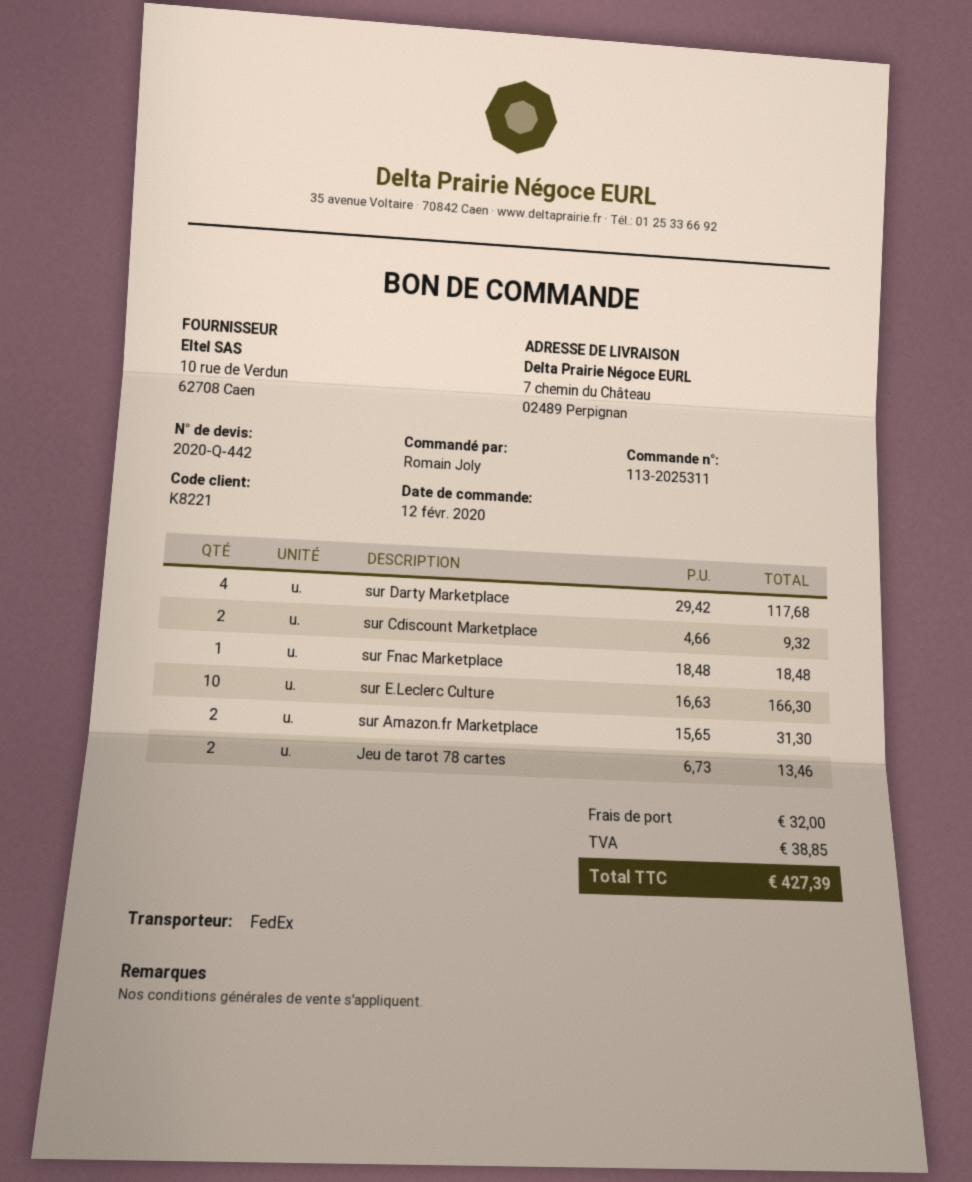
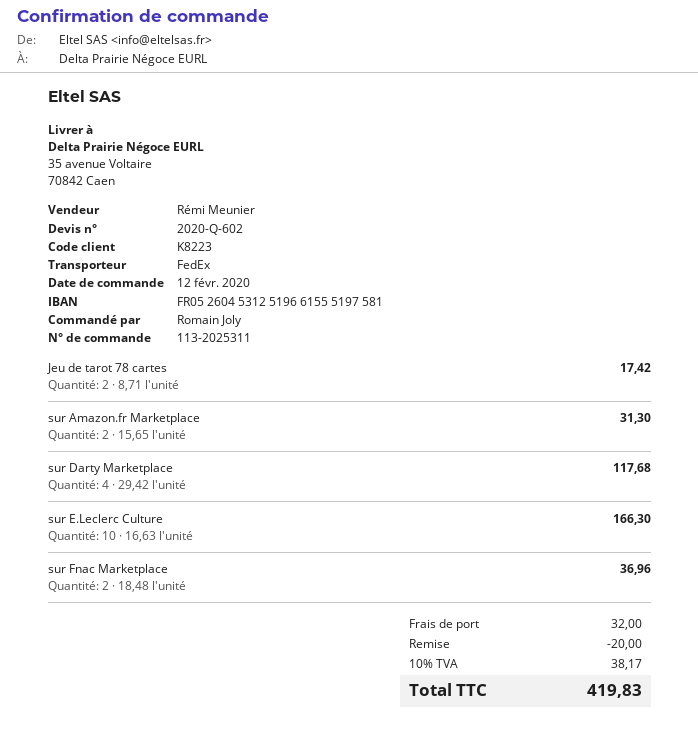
quote number: 2020-Q-442 -> 2020-Q-602
customer number: K8221 -> K8223
ship to: 7 chemin du Château, 02489 Perpignan -> 35 avenue Voltaire, 70842 Caen
sur Cdiscount Marketplace: 2 x 4.66 = 9.32 -> none
sur Fnac Marketplace: 1 x 18.48 = 18.48 -> 2 x 18.48 = 36.96
Jeu de tarot 78 cartes: 2 x 6.73 = 13.46 -> 2 x 8.71 = 17.42
discount: none -> 20.00
tax: 38.85 -> 38.17
total: 427.39 -> 419.83

